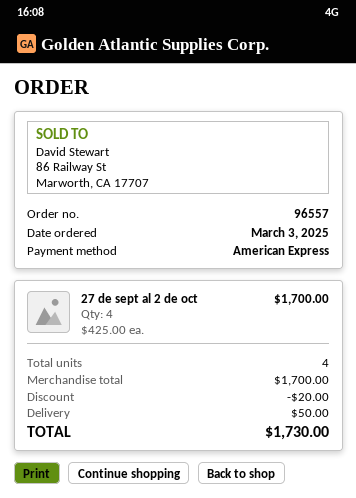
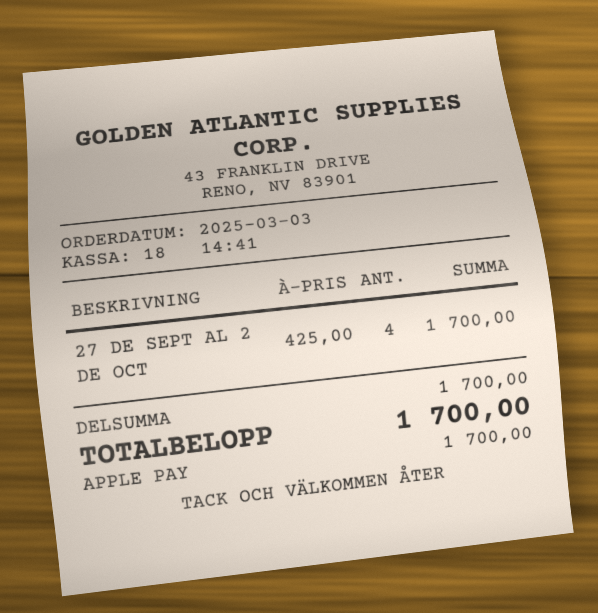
payment method: American Express -> Apple Pay
discount: 20.00 -> none
shipping: 50.00 -> none
total: 1730.00 -> 1700.00

